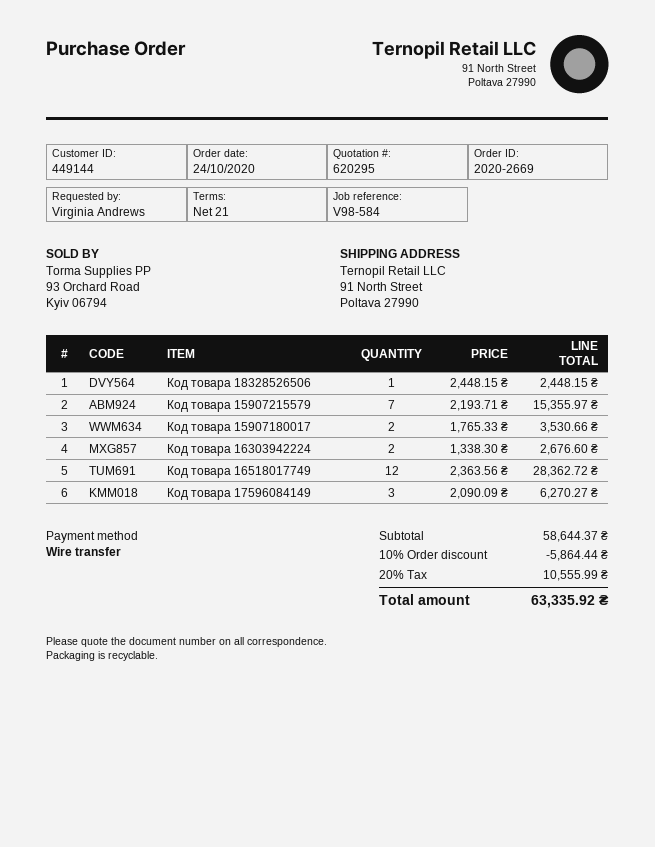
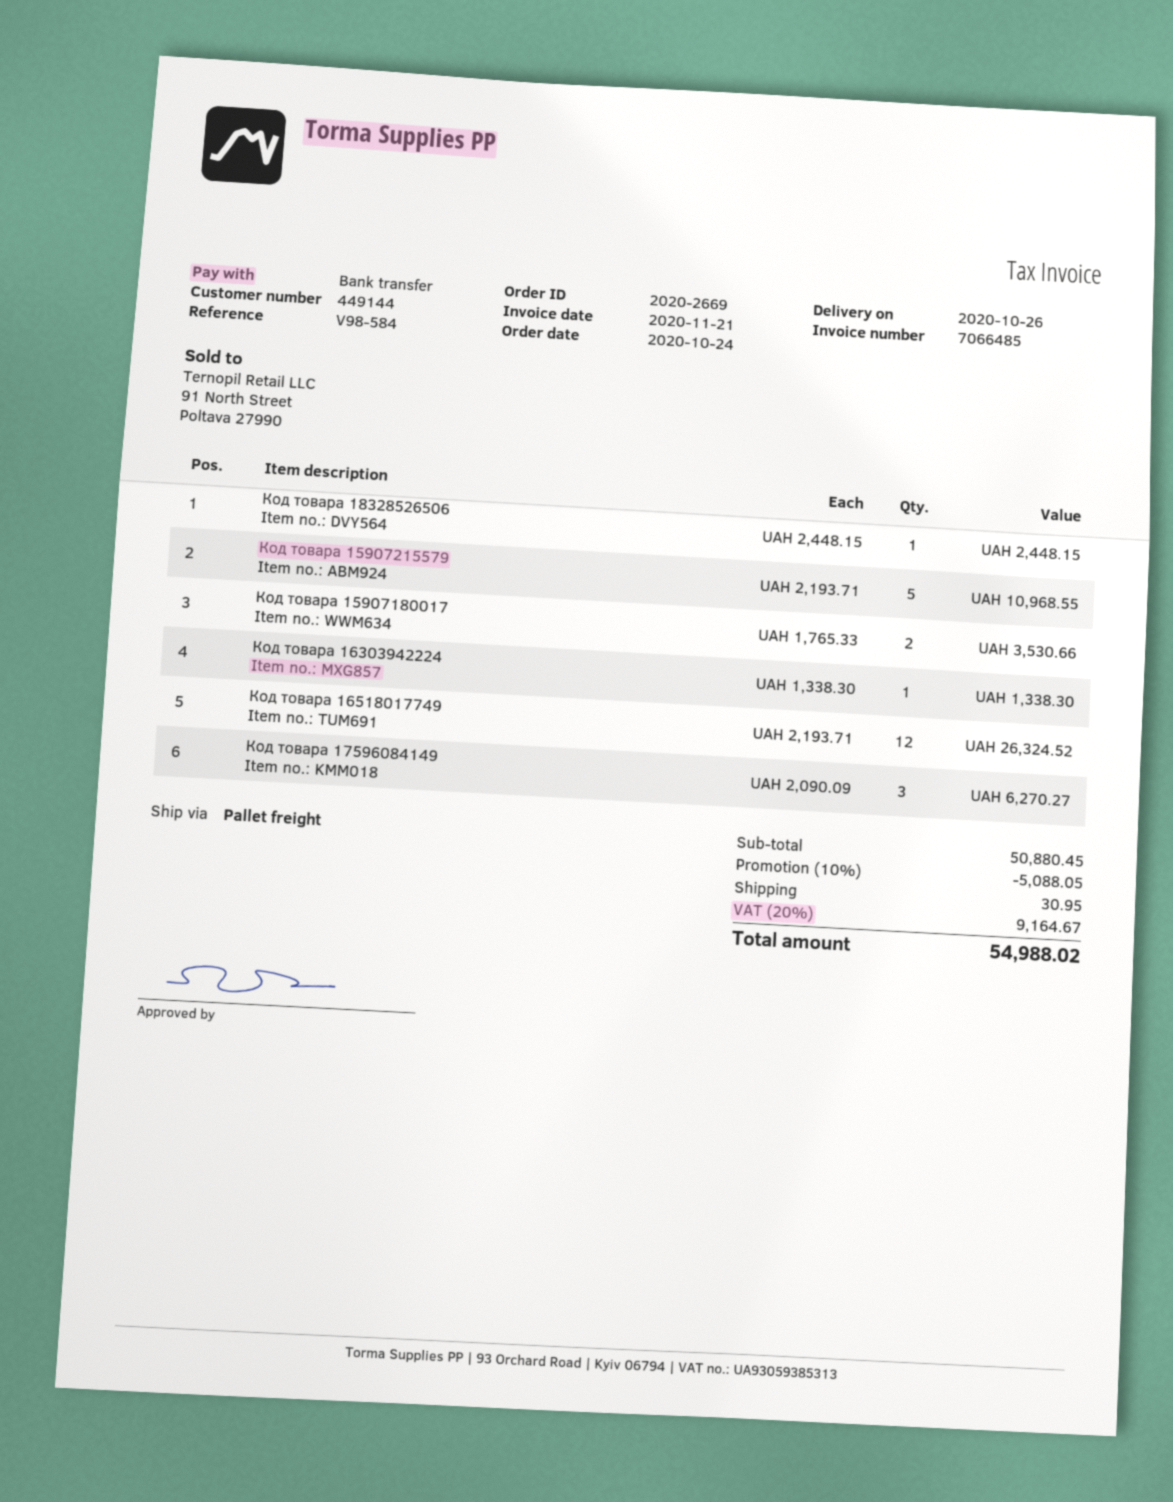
Код товара 15907215579: 7 x 2193.71 = 15355.97 -> 5 x 2193.71 = 10968.55
Код товара 16303942224: 2 x 1338.30 = 2676.60 -> 1 x 1338.30 = 1338.30
Код товара 16518017749: 12 x 2363.56 = 28362.72 -> 12 x 2193.71 = 26324.52
subtotal: 58644.37 -> 50880.45
discount: 10% = 5864.44 -> 10% = 5088.05
shipping: none -> 30.95
tax: 20% = 10555.99 -> 20% = 9164.67
total: 63335.92 -> 54988.02

